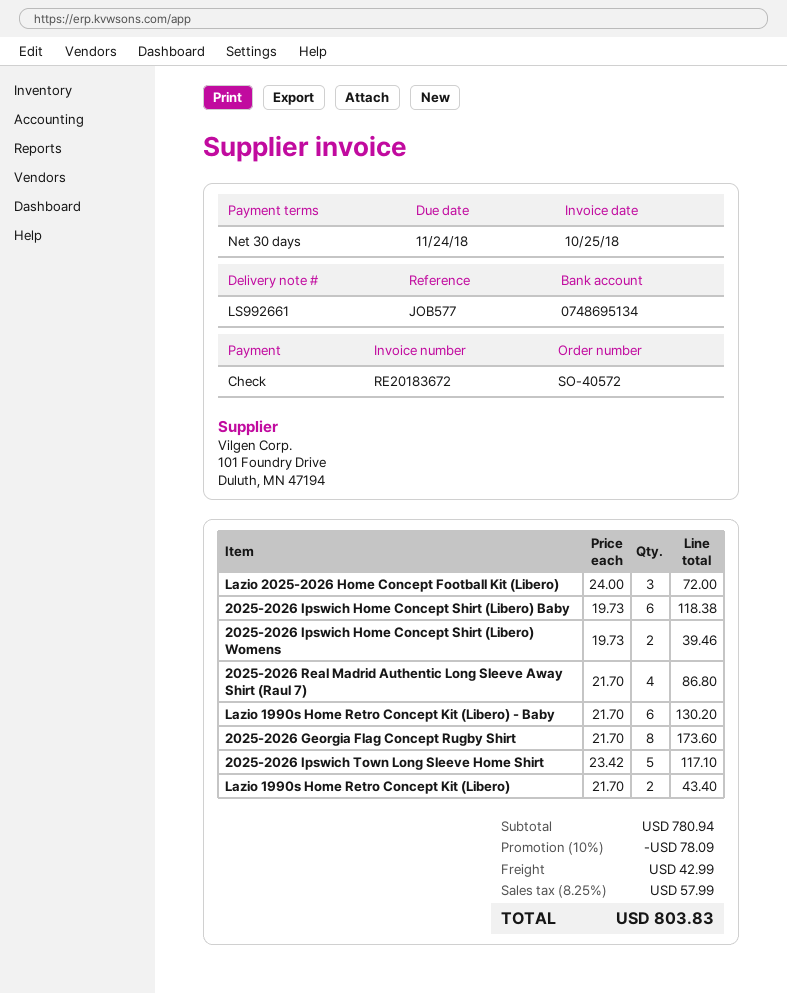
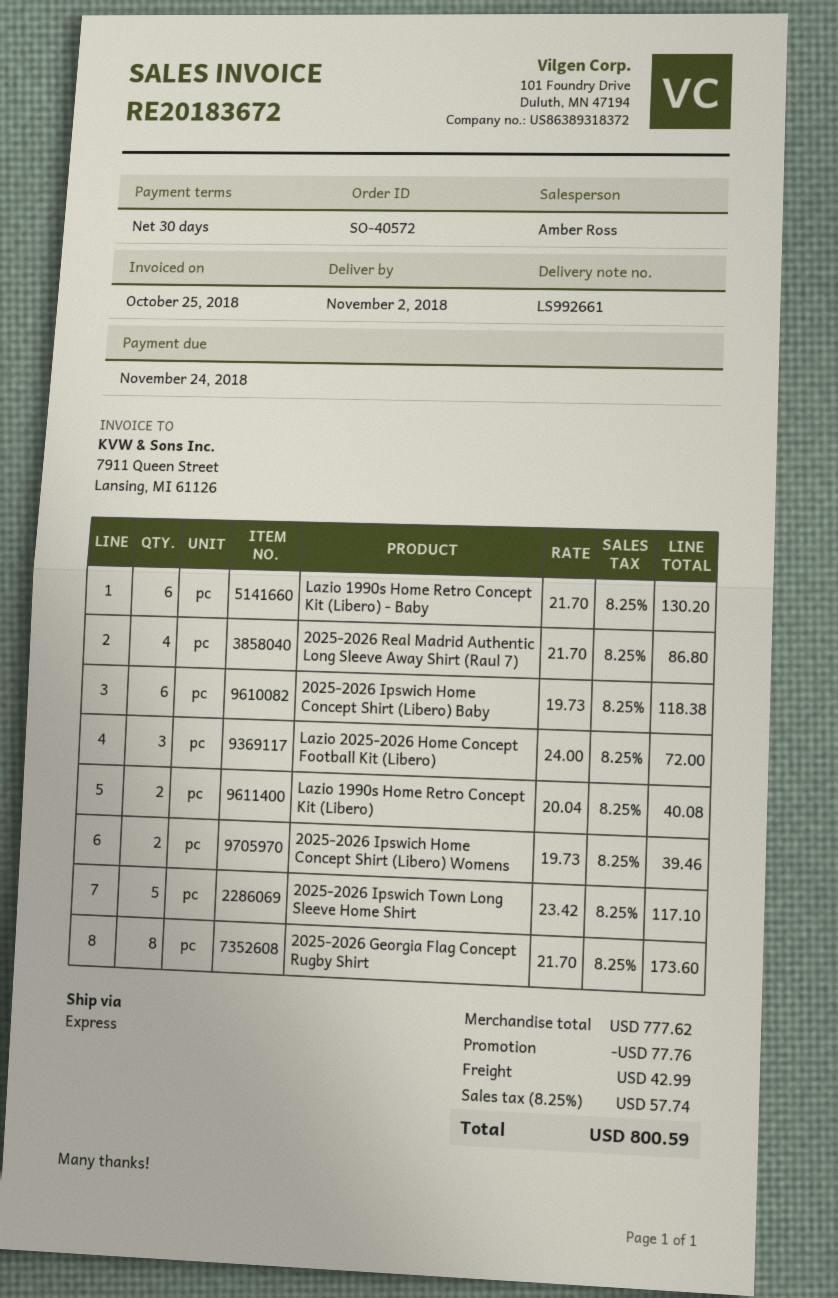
Lazio 1990s Home Retro Concept Kit (Libero): 2 x 21.70 = 43.40 -> 2 x 20.04 = 40.08
subtotal: 780.94 -> 777.62
discount: 78.09 -> 77.76
tax: 8.25% = 57.99 -> 8.25% = 57.74
total: 803.83 -> 800.59

